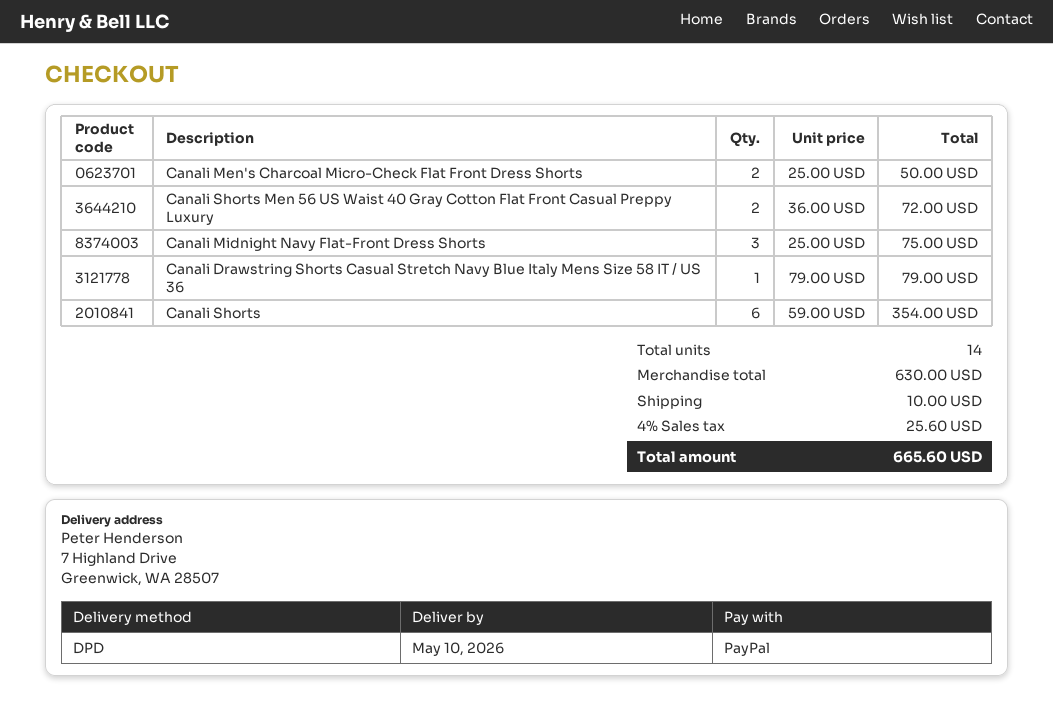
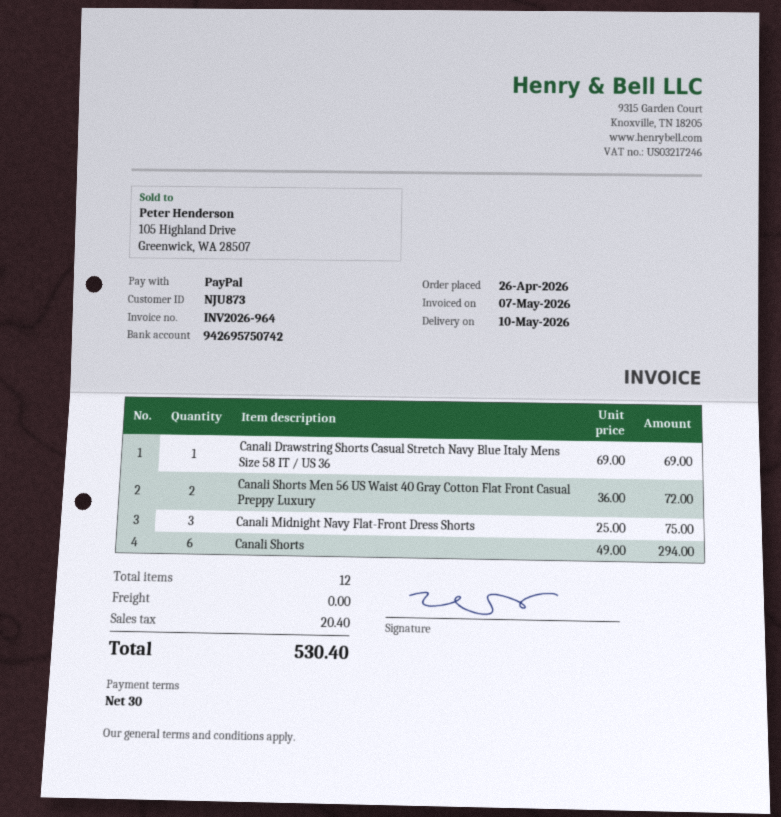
Canali Men's Charcoal Micro-Check Flat Front Dress Shorts: 2 x 25.00 = 50.00 -> none
Canali Drawstring Shorts Casual Stretch Navy Blue Italy Mens Size 58 IT / US 36: 1 x 79.00 = 79.00 -> 1 x 69.00 = 69.00
Canali Shorts: 6 x 59.00 = 354.00 -> 6 x 49.00 = 294.00
total quantity: 14 -> 12
shipping: 10.00 -> 0.00
tax: 25.60 -> 20.40
total: 665.60 -> 530.40

